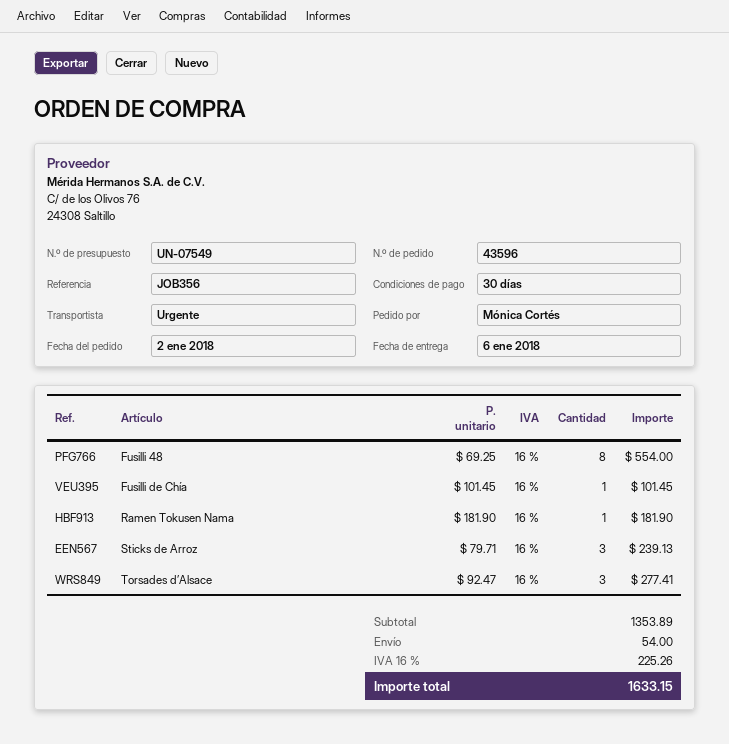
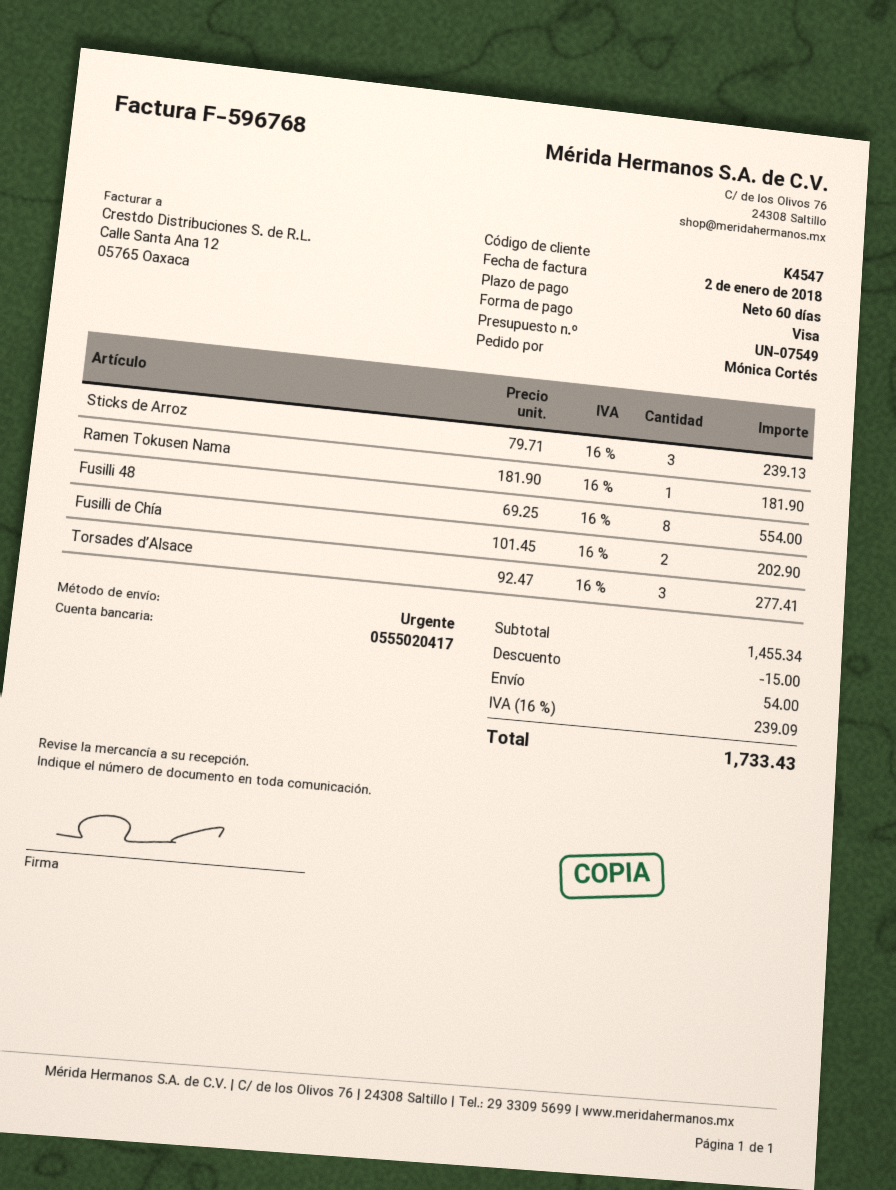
payment terms: 30 days -> 60 days
Fusilli de Chía: 1 x 101.45 = 101.45 -> 2 x 101.45 = 202.90
subtotal: 1353.89 -> 1455.34
discount: none -> 15.00
tax: 16% = 225.26 -> 16% = 239.09
total: 1633.15 -> 1733.43

